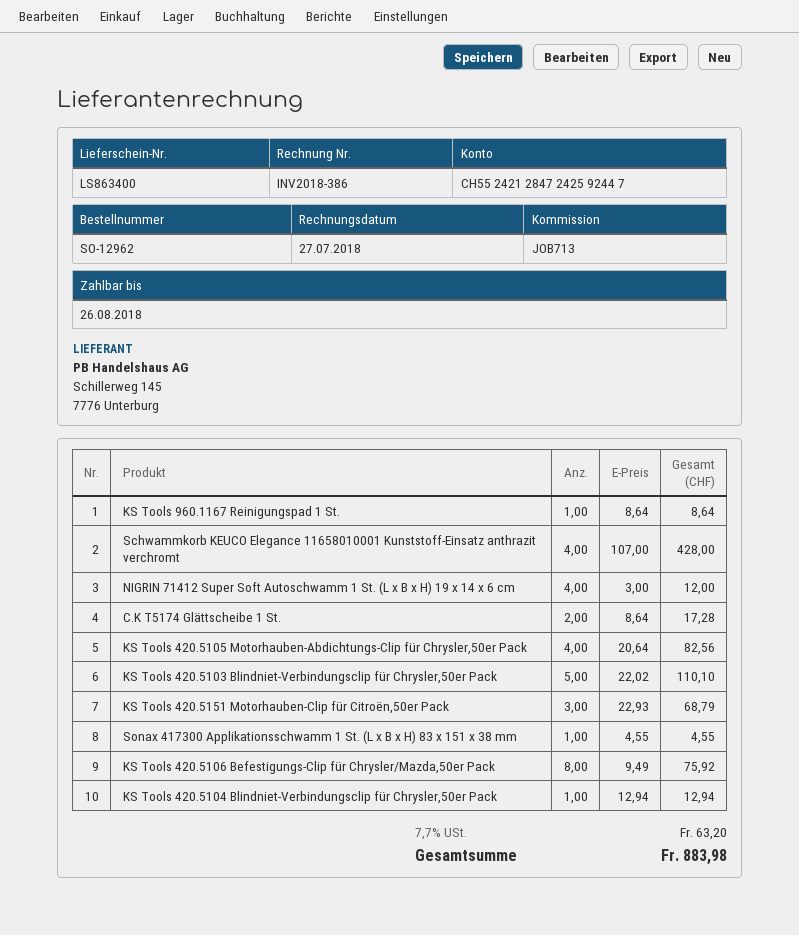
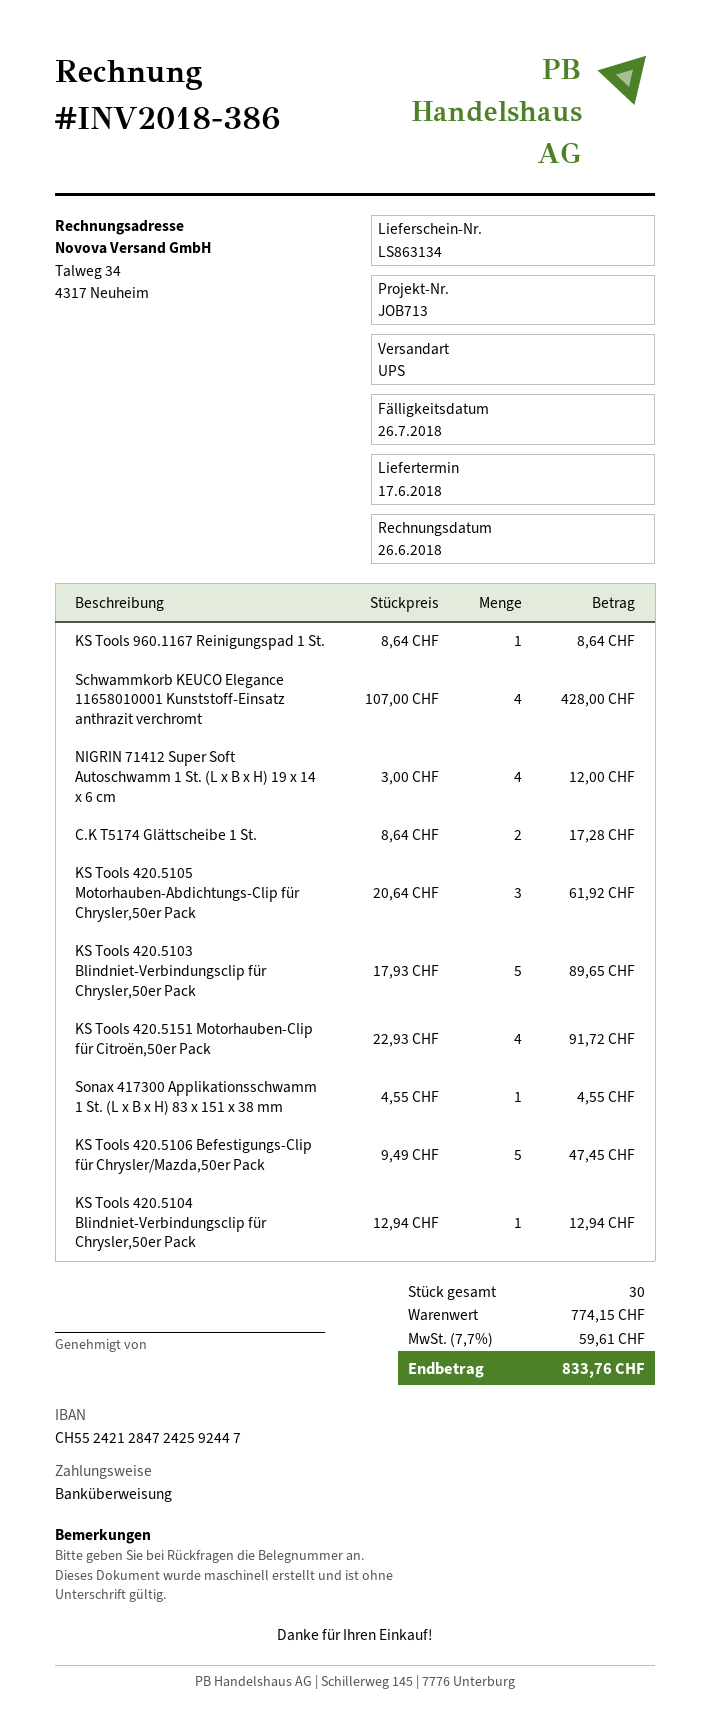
delivery note number: LS863400 -> LS863134
invoice date: 2018-07-27 -> 2018-06-26
due date: 2018-08-26 -> 2018-07-26
KS Tools 420.5105 Motorhauben-Abdichtungs-Clip für Chrysler,50er Pack: 4 x 20.64 = 82.56 -> 3 x 20.64 = 61.92
KS Tools 420.5103 Blindniet-Verbindungsclip für Chrysler,50er Pack: 5 x 22.02 = 110.10 -> 5 x 17.93 = 89.65
KS Tools 420.5151 Motorhauben-Clip für Citroën,50er Pack: 3 x 22.93 = 68.79 -> 4 x 22.93 = 91.72
KS Tools 420.5106 Befestigungs-Clip für Chrysler/Mazda,50er Pack: 8 x 9.49 = 75.92 -> 5 x 9.49 = 47.45
tax: 7.7% = 63.20 -> 7.7% = 59.61
total: 883.98 -> 833.76

